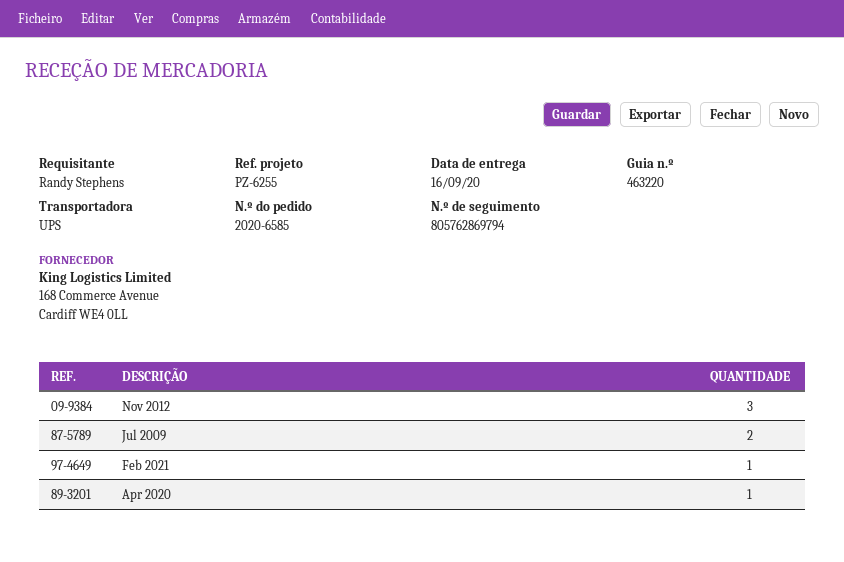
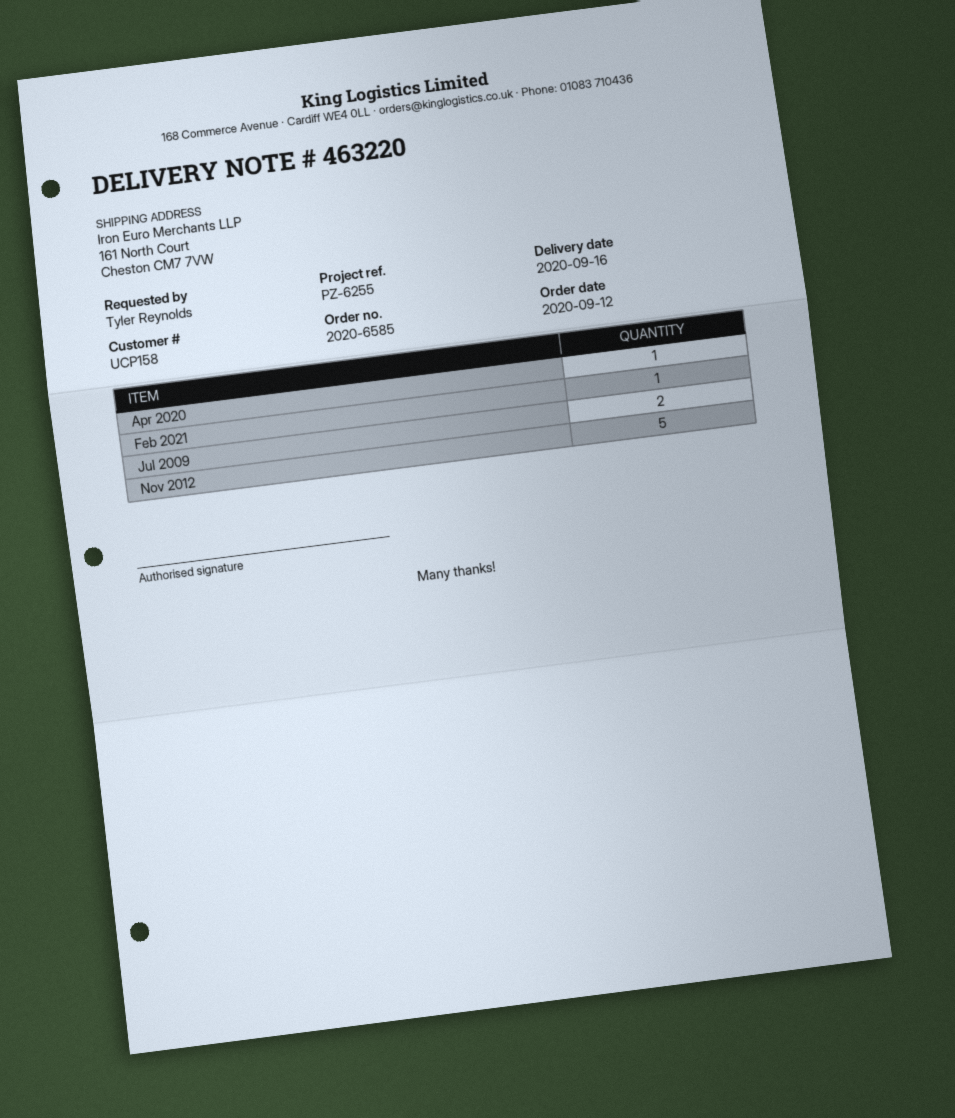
ordered by: Randy Stephens -> Tyler Reynolds
Nov 2012: 3 -> 5

